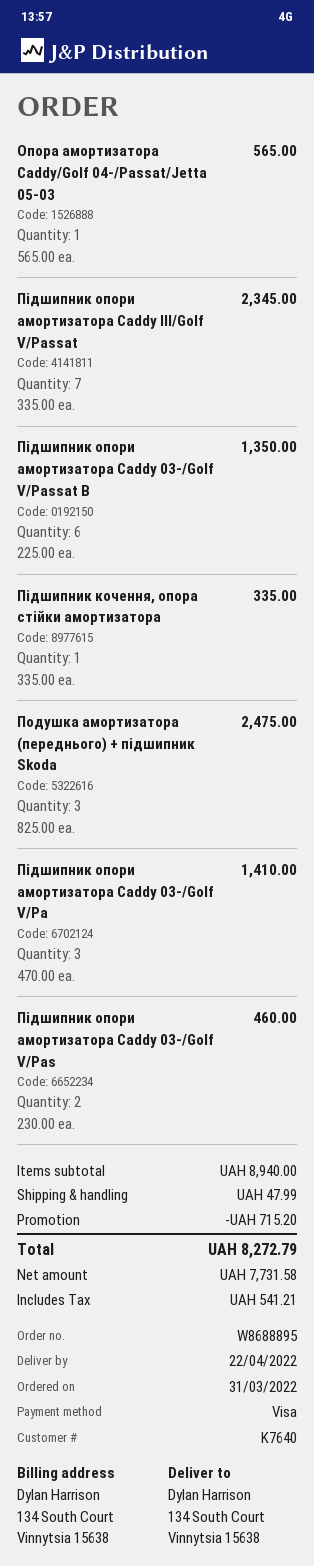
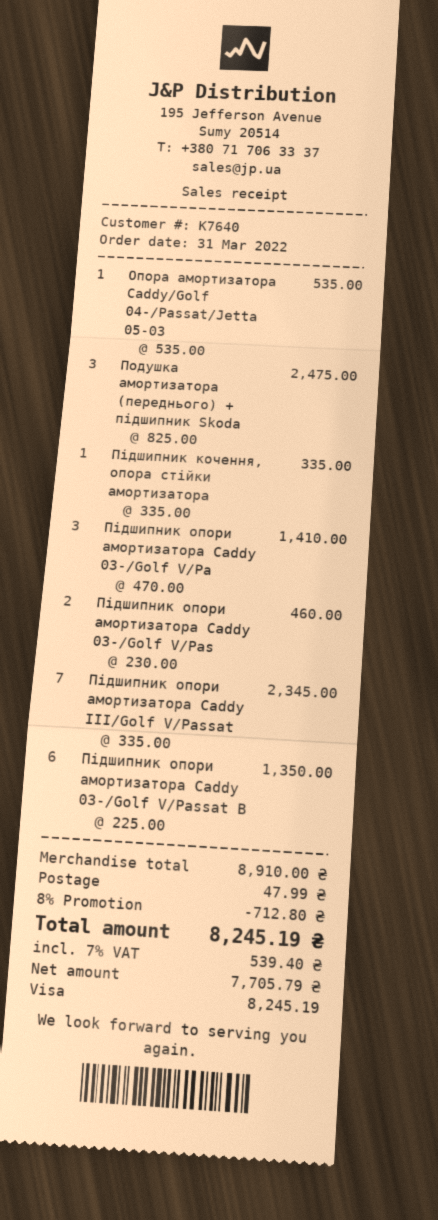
Опора амортизатора Caddy/Golf 04-/Passat/Jetta 05-03: 1 x 565.00 = 565.00 -> 1 x 535.00 = 535.00
subtotal: 8940.00 -> 8910.00
discount: 715.20 -> 712.80
net: 7731.58 -> 7705.79
tax: 541.21 -> 539.40
total: 8272.79 -> 8245.19

